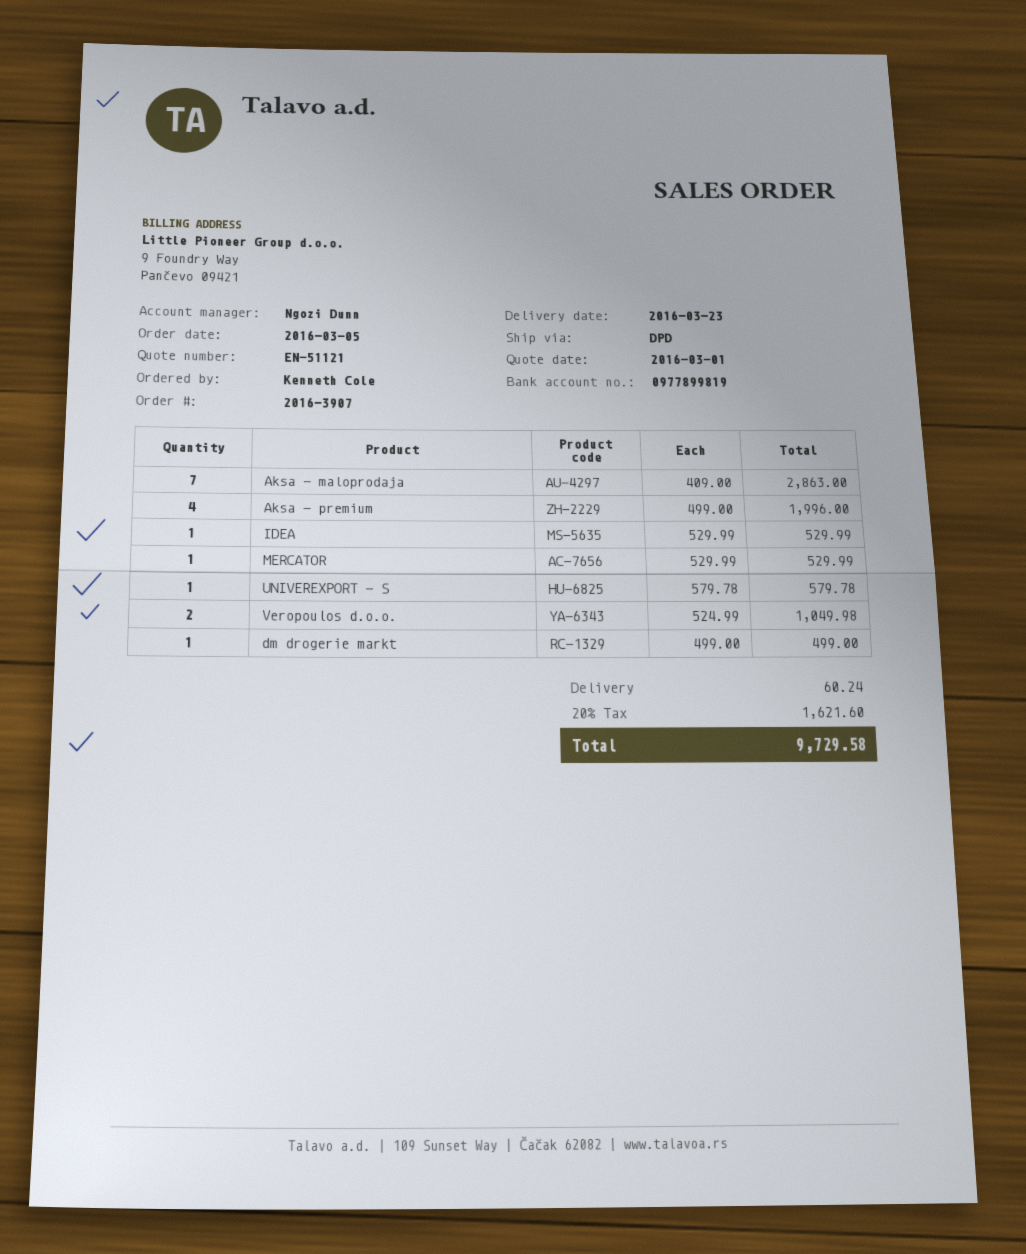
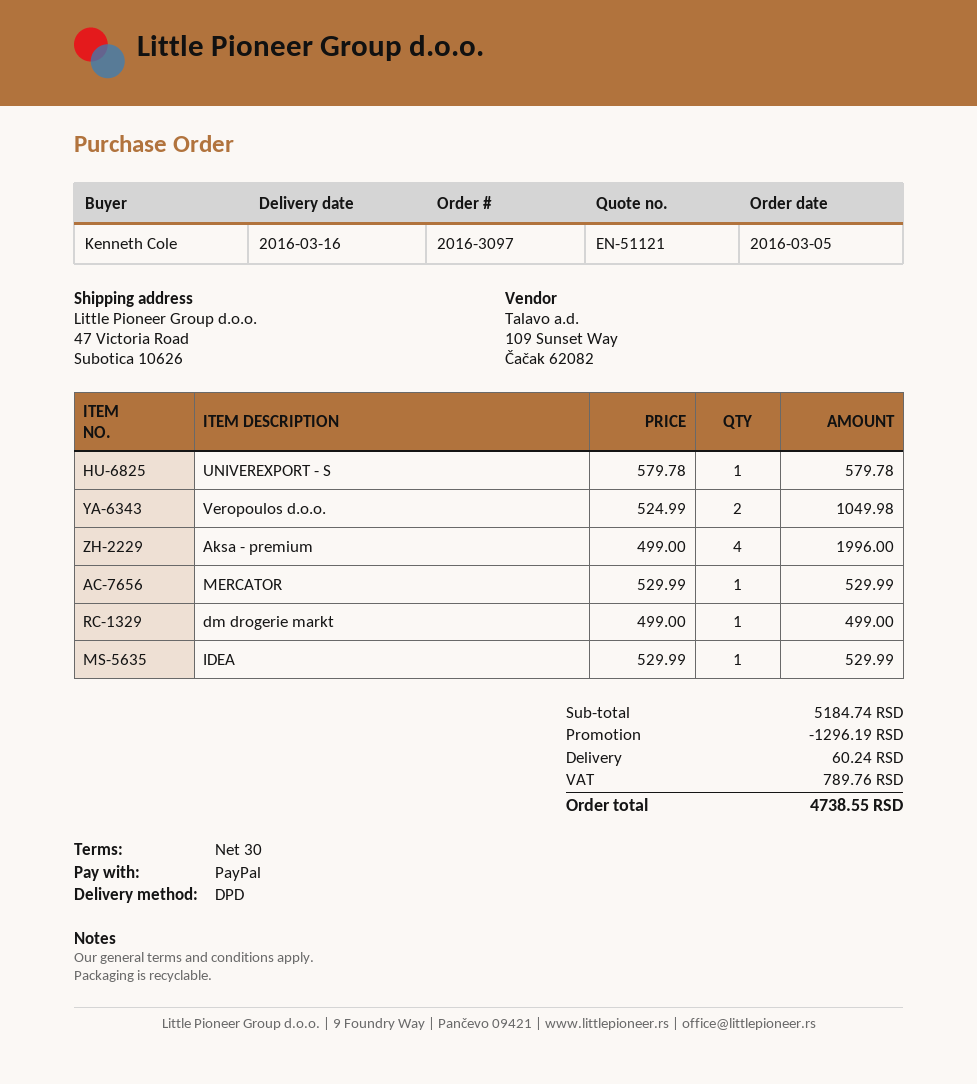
order number: 2016-3907 -> 2016-3097
delivery date: 2016-03-23 -> 2016-03-16
Aksa - maloprodaja: 7 x 409.00 = 2863.00 -> none
discount: none -> 1296.19
tax: 1621.60 -> 789.76
total: 9729.58 -> 4738.55

